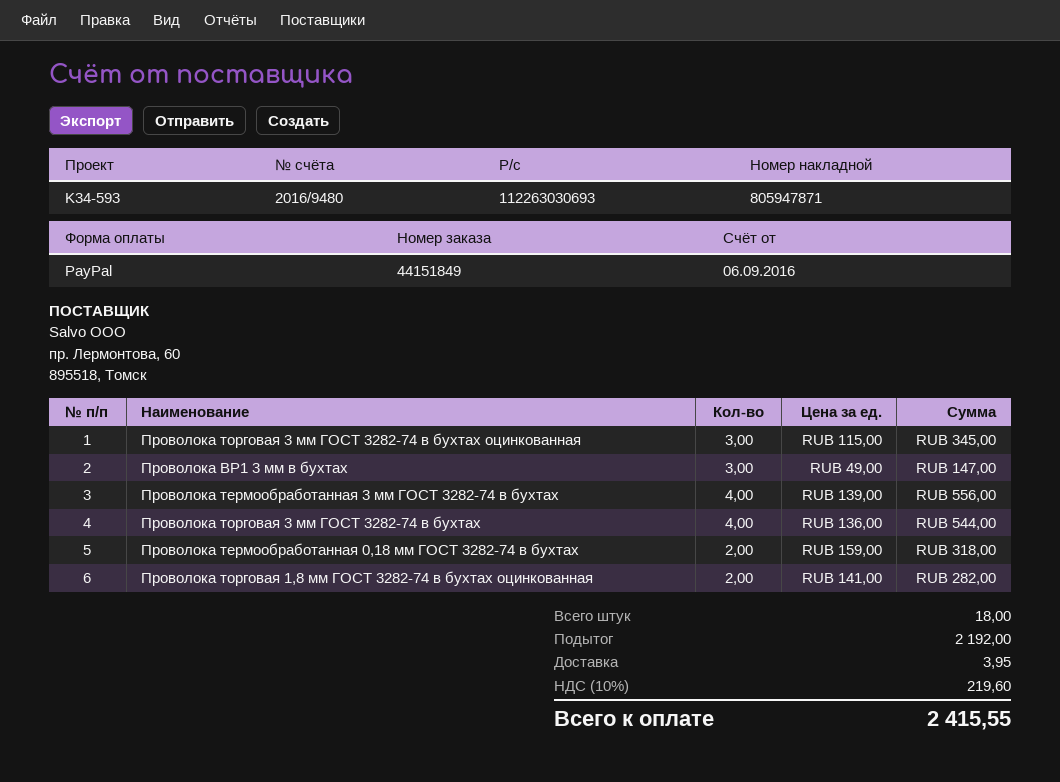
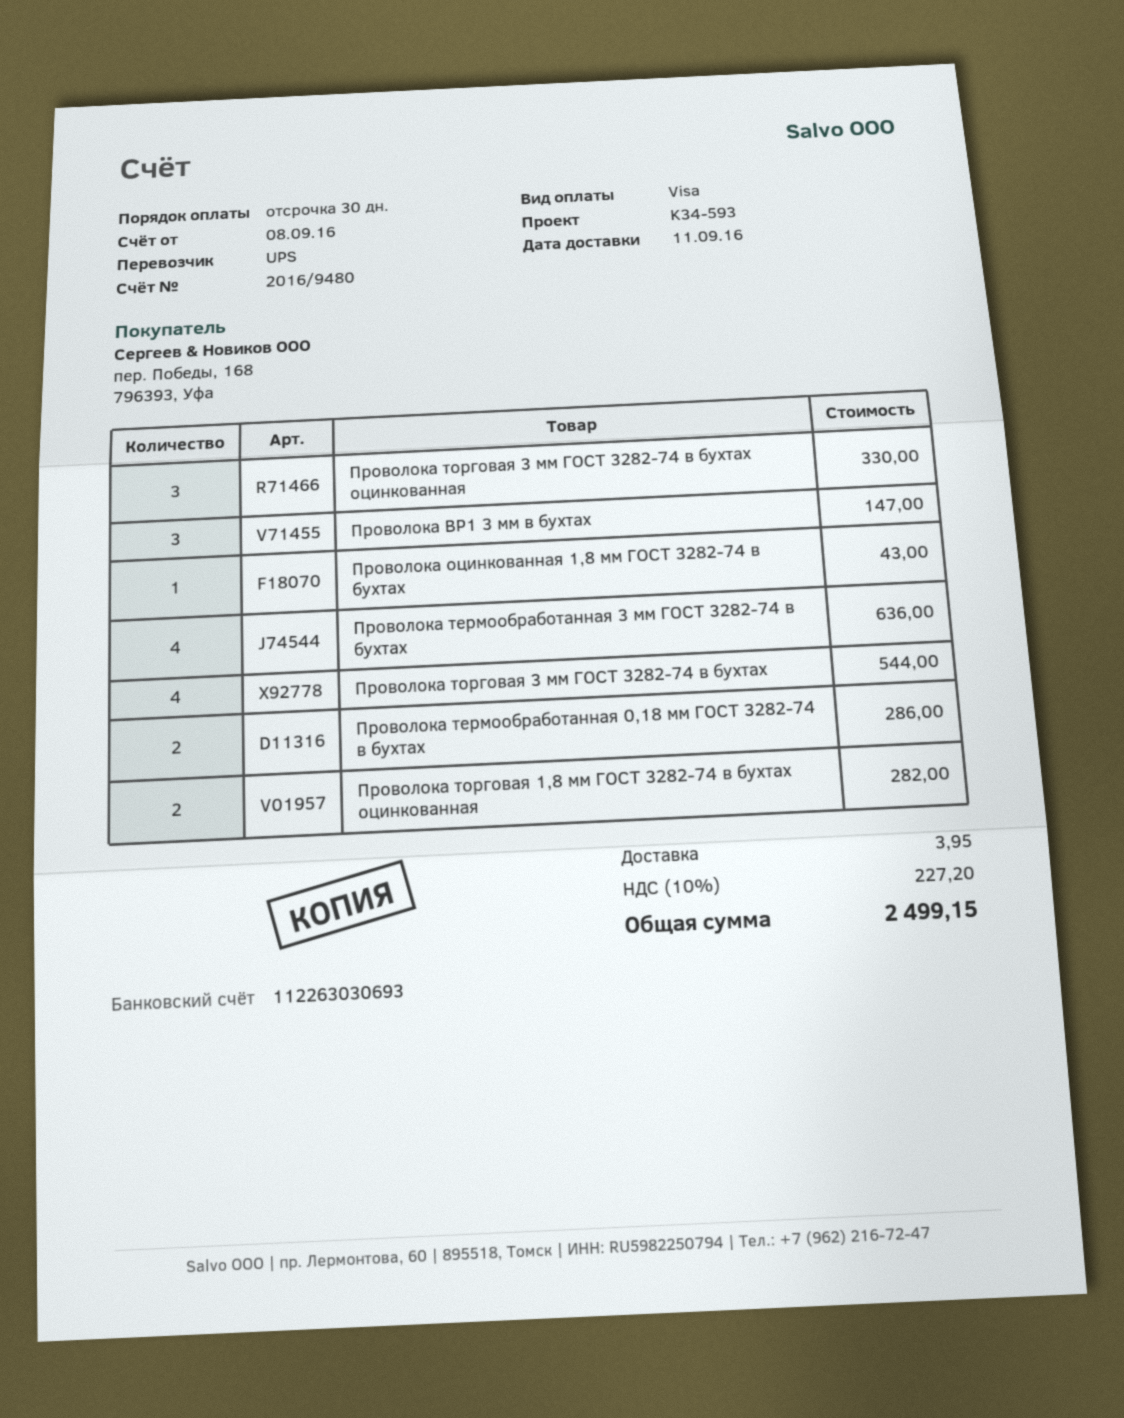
invoice date: 2016-09-06 -> 2016-09-08
payment method: PayPal -> Visa
Проволока торговая 3 мм ГОСТ 3282-74 в бухтах оцинкованная: 3 for 345.00 -> 3 for 330.00
Проволока термообработанная 3 мм ГОСТ 3282-74 в бухтах: 4 for 556.00 -> 4 for 636.00
Проволока термообработанная 0,18 мм ГОСТ 3282-74 в бухтах: 2 for 318.00 -> 2 for 286.00
Проволока оцинкованная 1,8 мм ГОСТ 3282-74 в бухтах: none -> 1 for 43.00
tax: 10% = 219.60 -> 10% = 227.20
total: 2415.55 -> 2499.15

